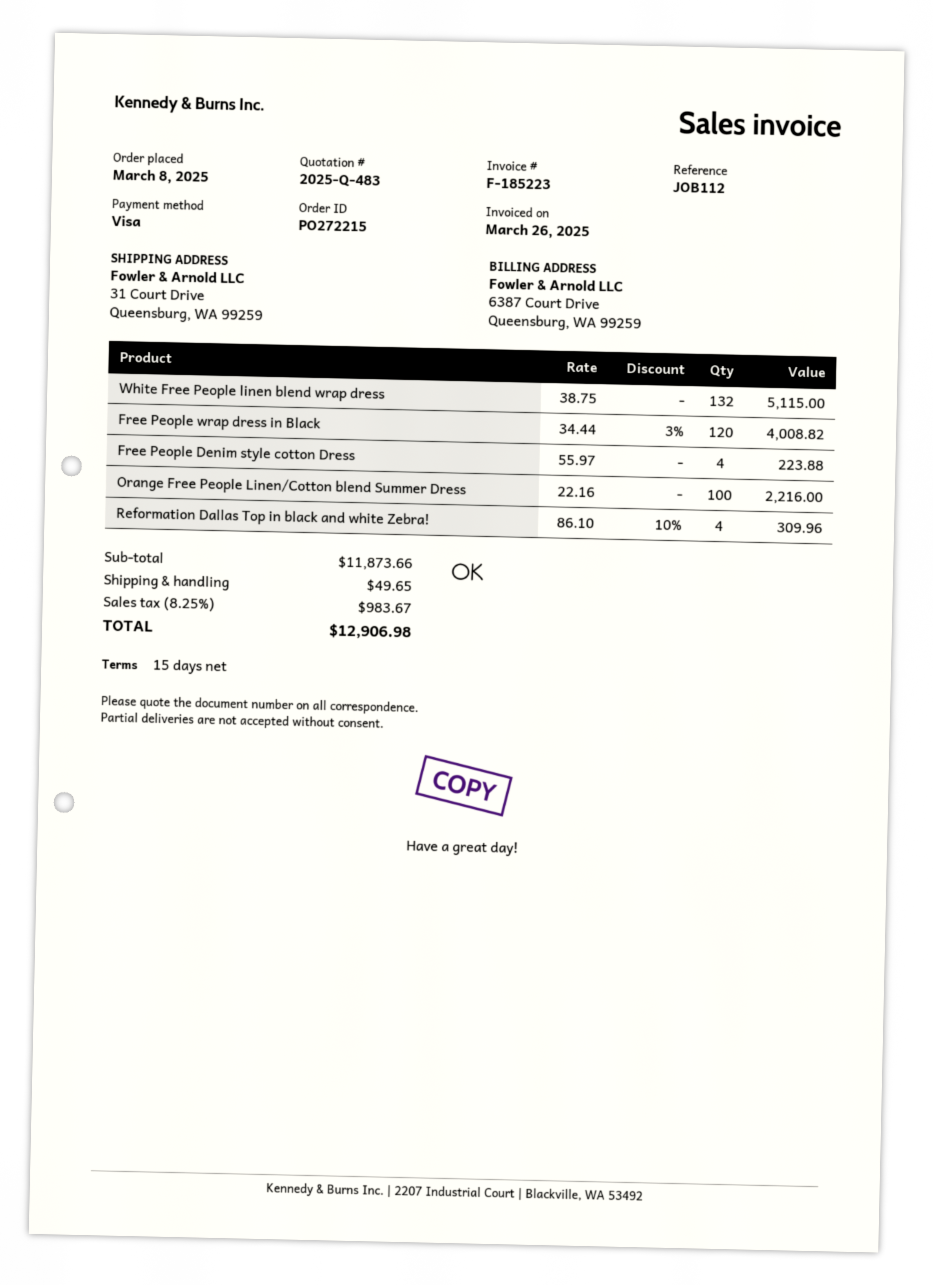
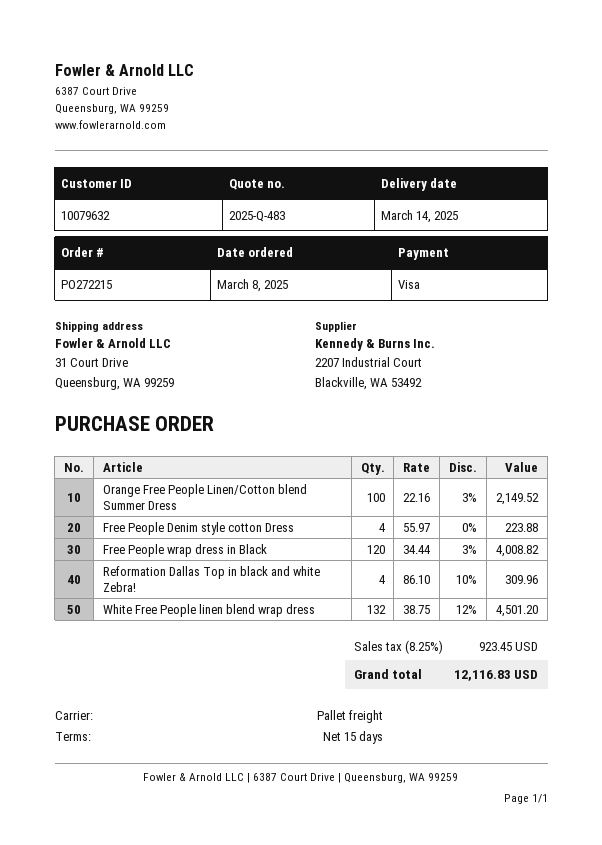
White Free People linen blend wrap dress: 132 x 38.75 = 5115.00 -> 132 x 38.75 - 12% = 4501.20
Orange Free People Linen/Cotton blend Summer Dress: 100 x 22.16 = 2216.00 -> 100 x 22.16 - 3% = 2149.52
shipping: 49.65 -> none
tax: 8.25% = 983.67 -> 8.25% = 923.45
total: 12906.98 -> 12116.83

